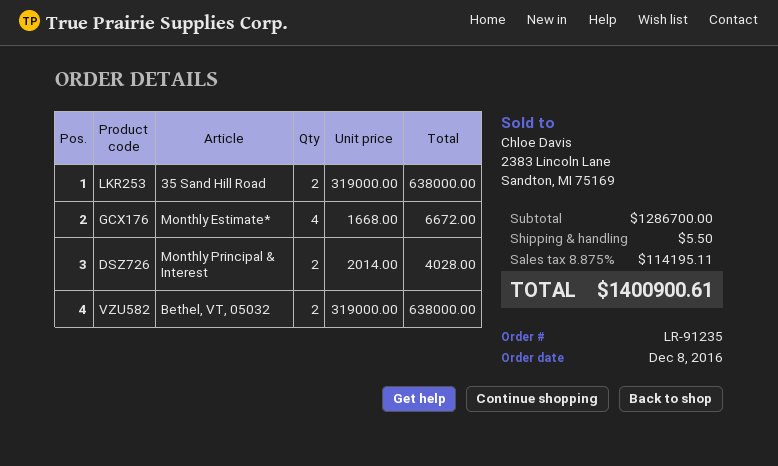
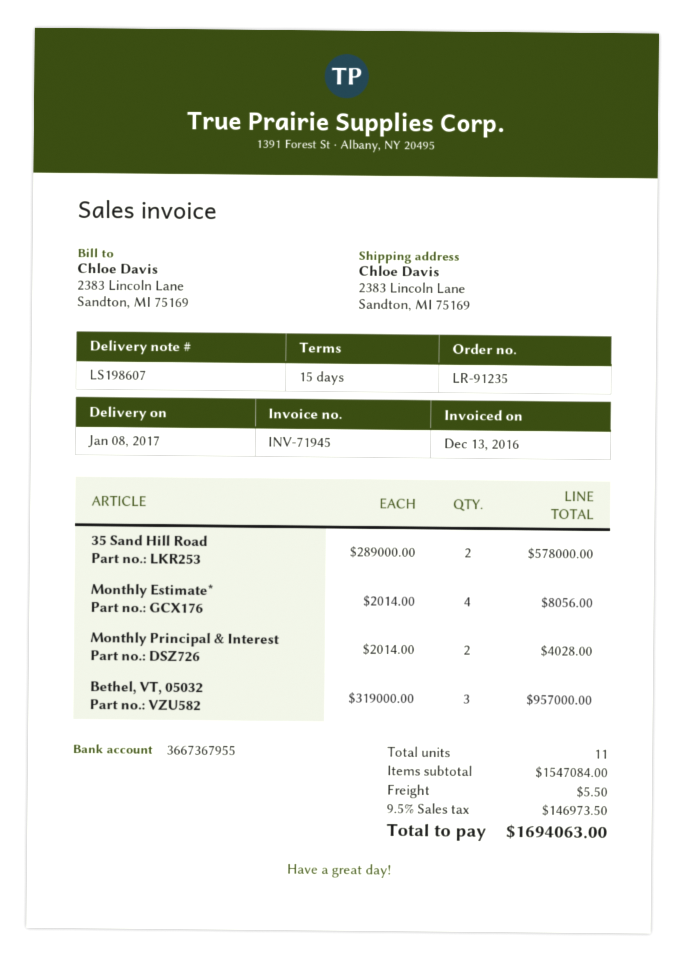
35 Sand Hill Road: 2 x 319000.00 = 638000.00 -> 2 x 289000.00 = 578000.00
Monthly Estimate*: 4 x 1668.00 = 6672.00 -> 4 x 2014.00 = 8056.00
Bethel, VT, 05032: 2 x 319000.00 = 638000.00 -> 3 x 319000.00 = 957000.00
subtotal: 1286700.00 -> 1547084.00
tax: 8.875% = 114195.11 -> 9.5% = 146973.50
total: 1400900.61 -> 1694063.00

